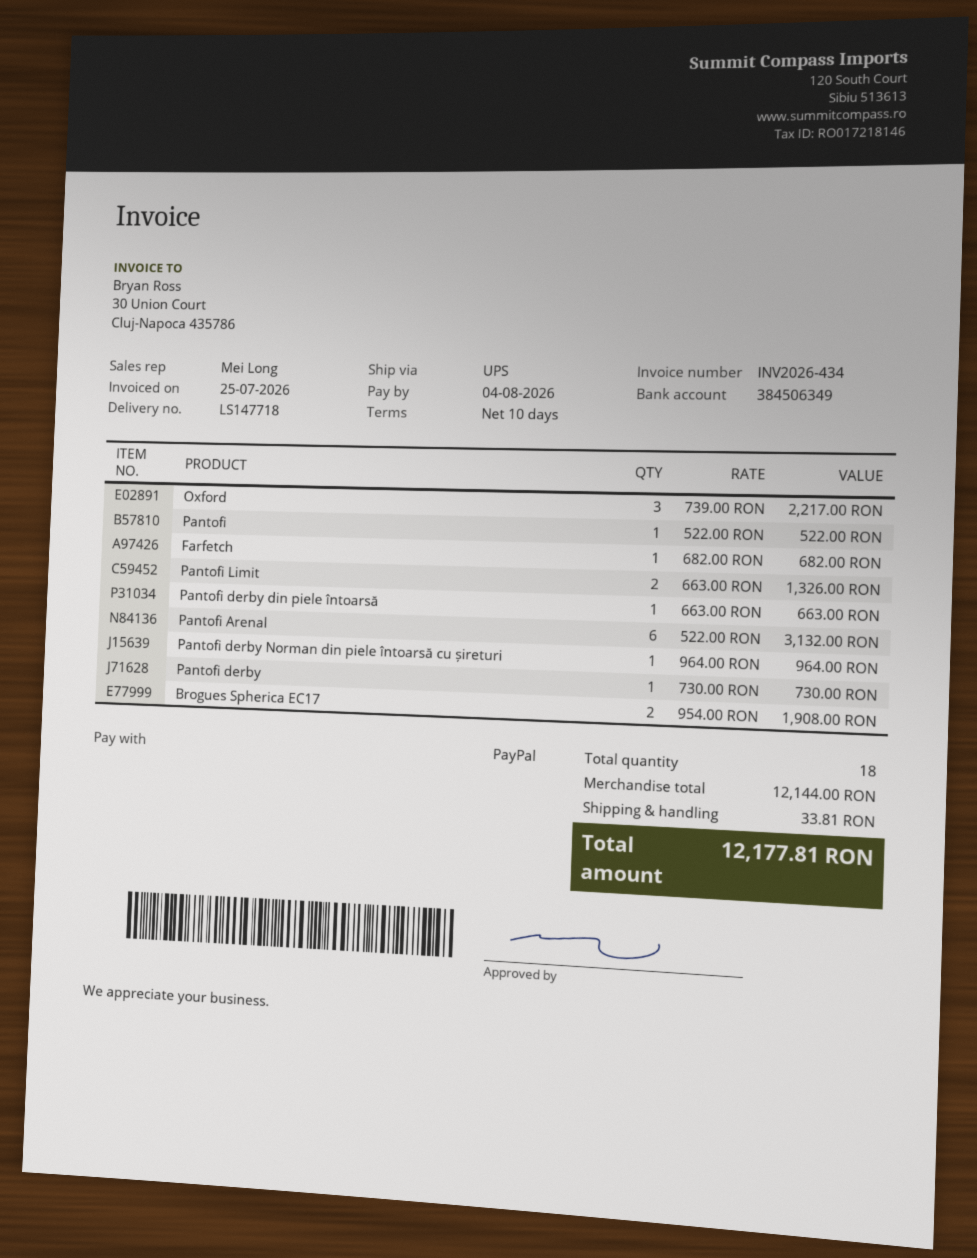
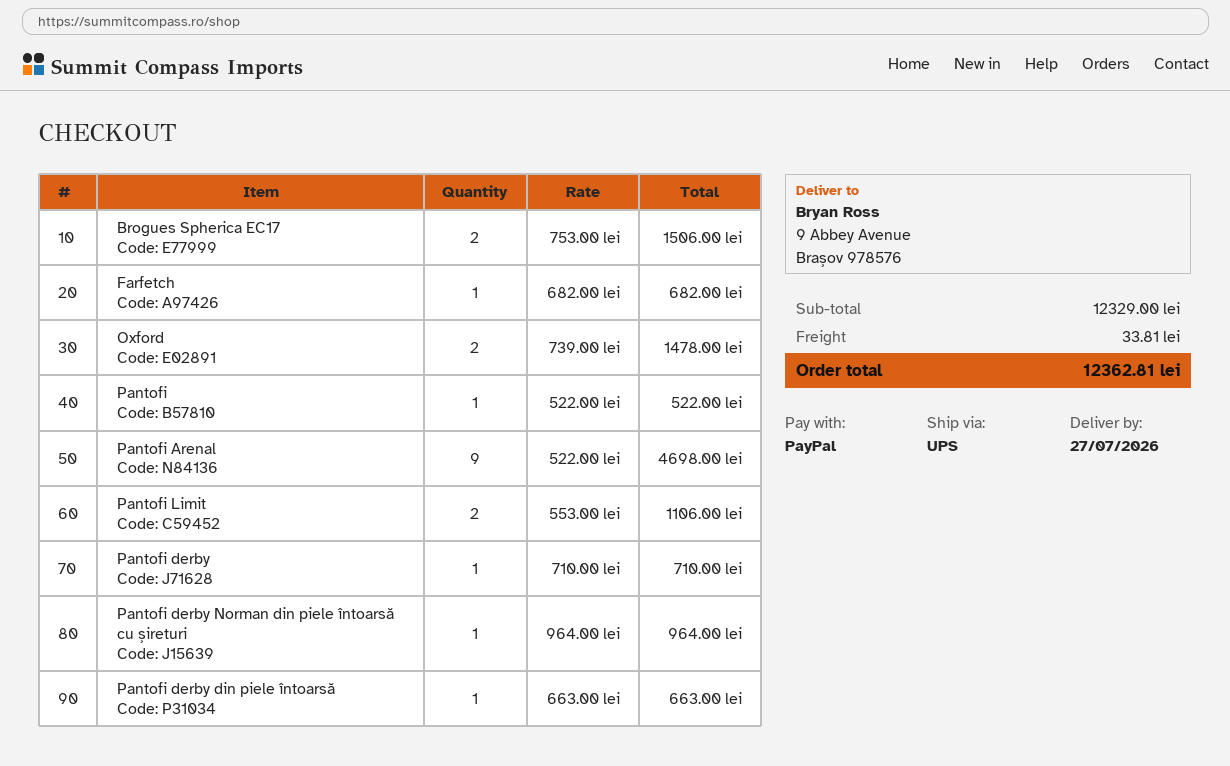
Oxford: 3 x 739.00 = 2217.00 -> 2 x 739.00 = 1478.00
Pantofi Limit: 2 x 663.00 = 1326.00 -> 2 x 553.00 = 1106.00
Pantofi Arenal: 6 x 522.00 = 3132.00 -> 9 x 522.00 = 4698.00
Pantofi derby: 1 x 730.00 = 730.00 -> 1 x 710.00 = 710.00
Brogues Spherica EC17: 2 x 954.00 = 1908.00 -> 2 x 753.00 = 1506.00
subtotal: 12144.00 -> 12329.00
total: 12177.81 -> 12362.81

